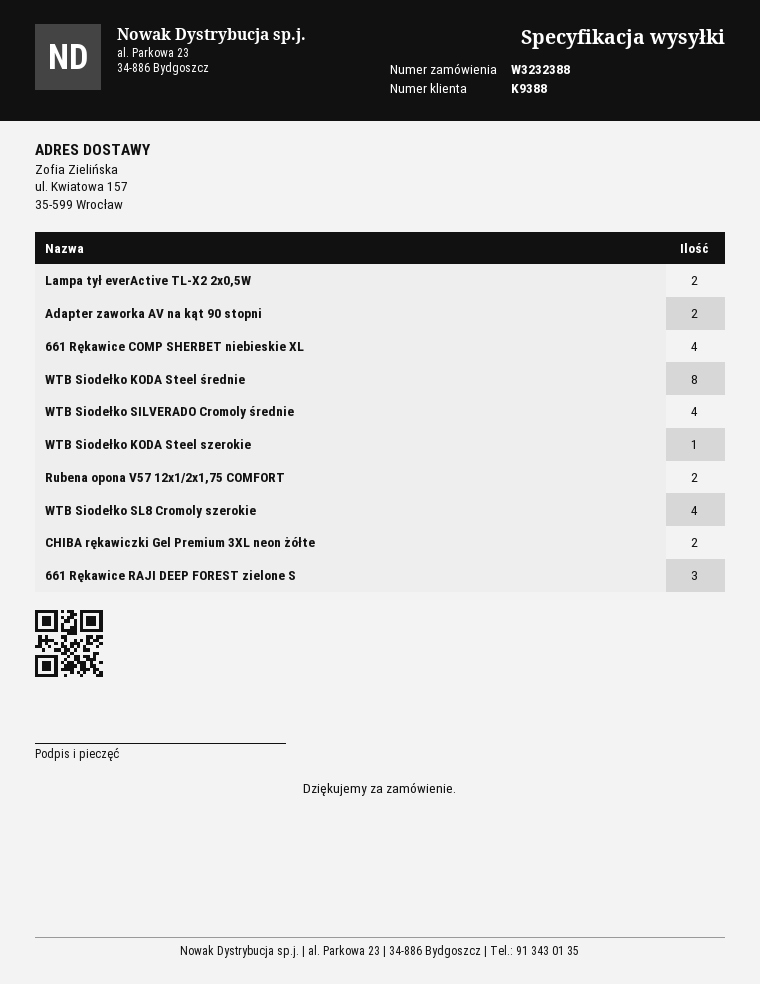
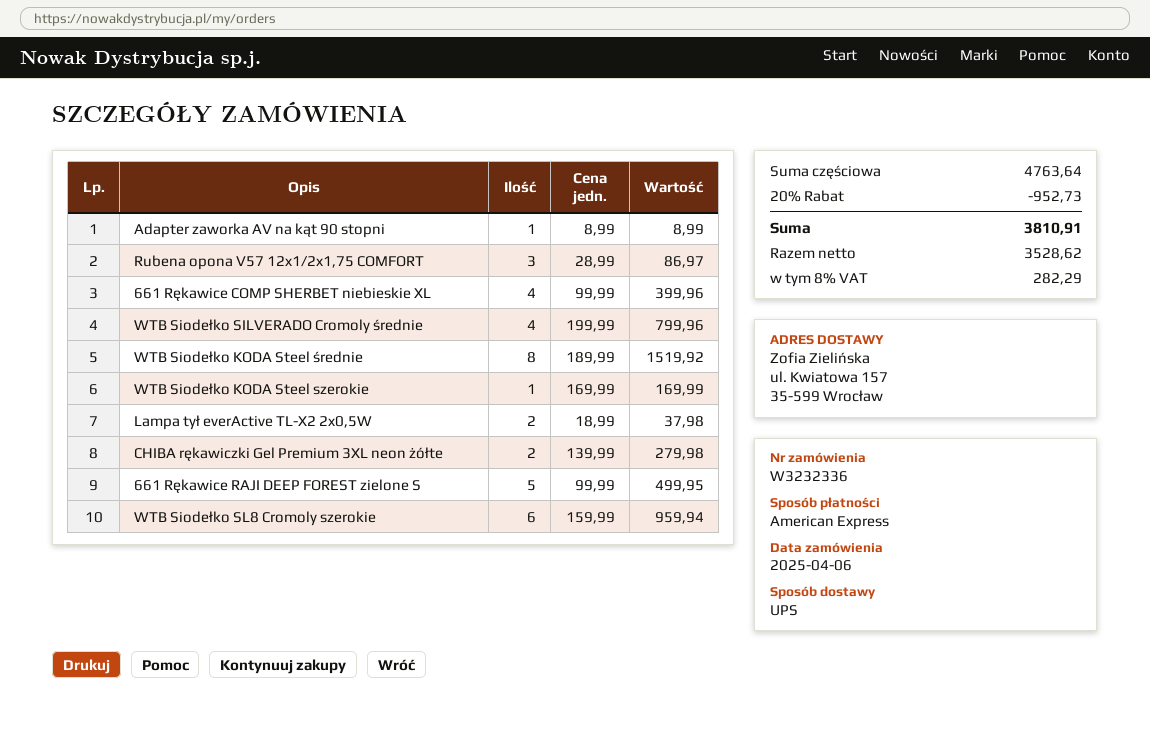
order number: W3232388 -> W3232336
Adapter zaworka AV na kąt 90 stopni: 2 -> 1
Rubena opona V57 12x1/2x1,75 COMFORT: 2 -> 3
WTB Siodełko SL8 Cromoly szerokie: 4 -> 6
661 Rękawice RAJI DEEP FOREST zielone S: 3 -> 5

